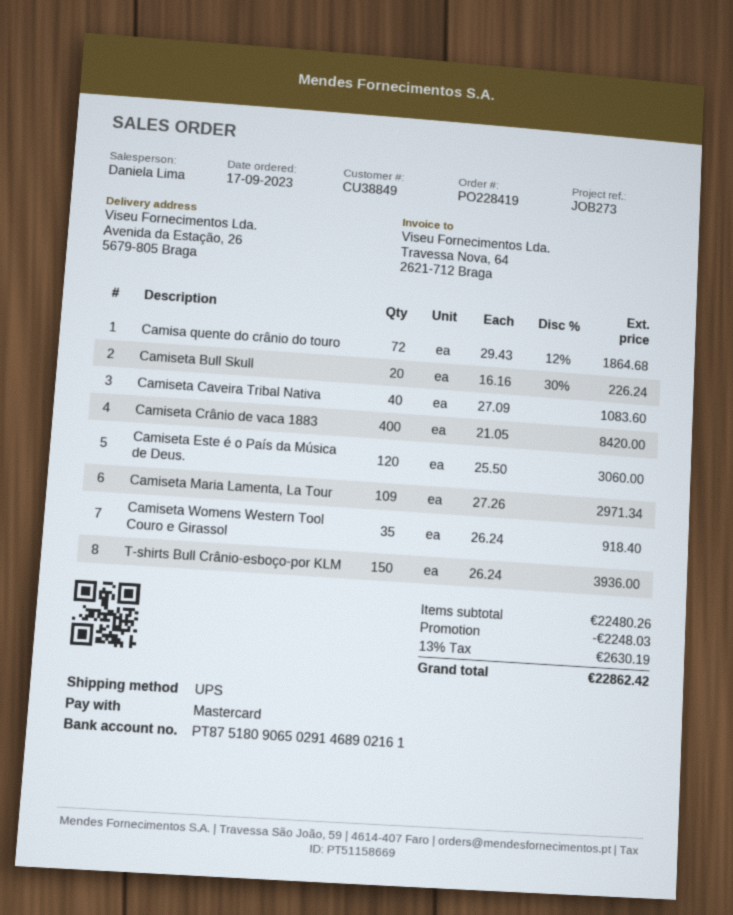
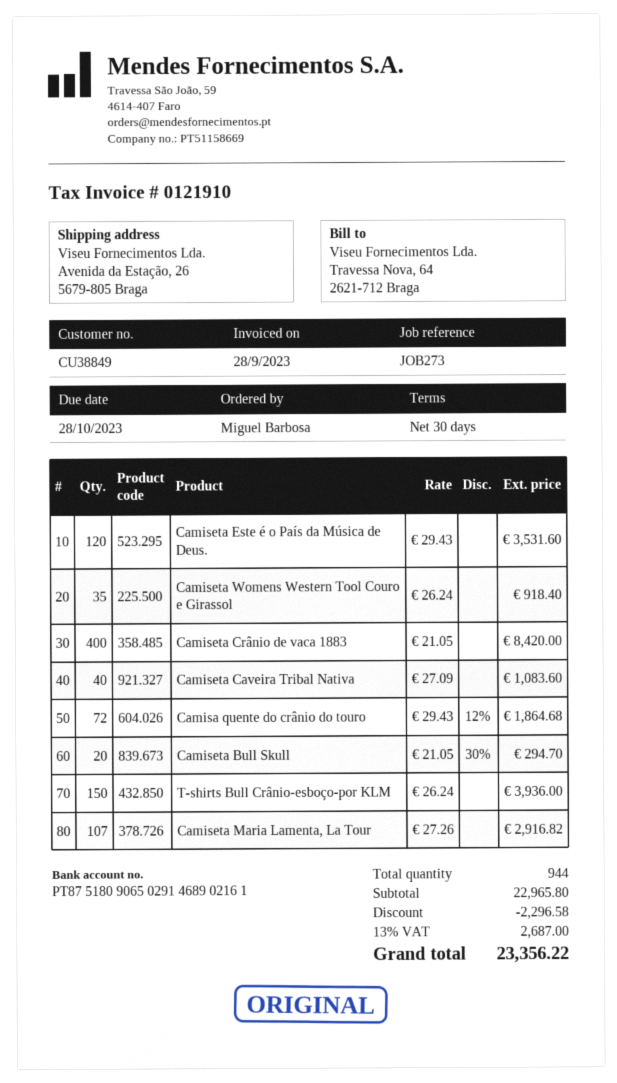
Camiseta Bull Skull: 20 x 16.16 - 30% = 226.24 -> 20 x 21.05 - 30% = 294.70
Camiseta Este é o País da Música de Deus.: 120 x 25.50 = 3060.00 -> 120 x 29.43 = 3531.60
Camiseta Maria Lamenta, La Tour: 109 x 27.26 = 2971.34 -> 107 x 27.26 = 2916.82
subtotal: 22480.26 -> 22965.80
discount: 2248.03 -> 2296.58
tax: 13% = 2630.19 -> 13% = 2687.00
total: 22862.42 -> 23356.22

